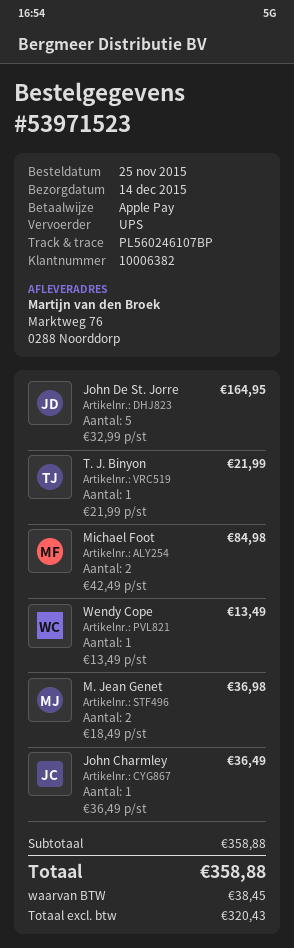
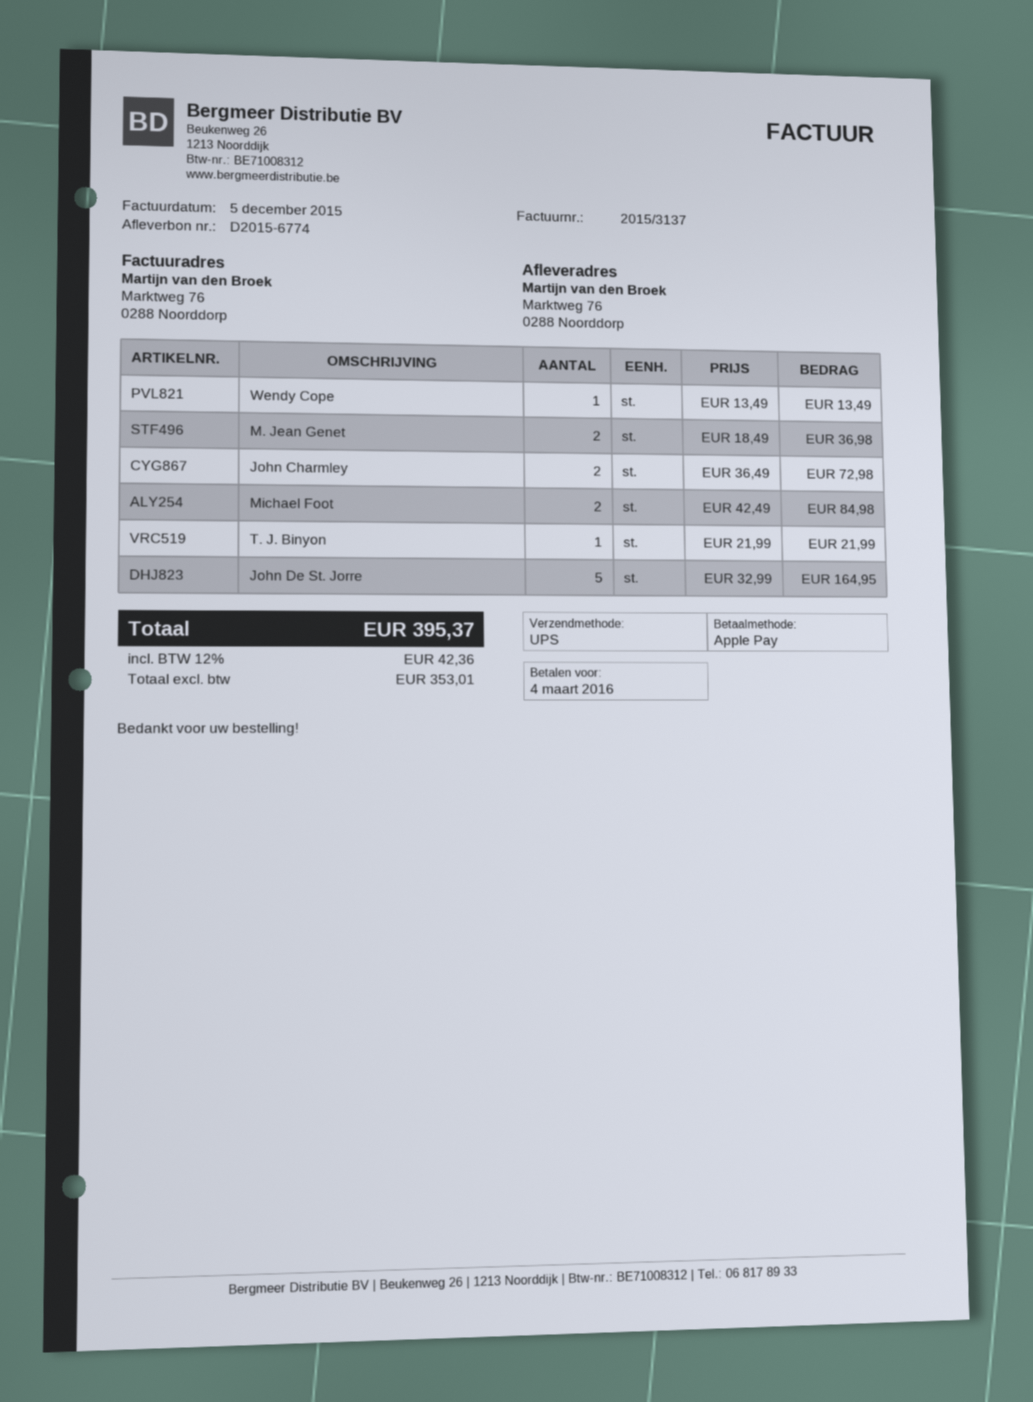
John Charmley: 1 x 36.49 = 36.49 -> 2 x 36.49 = 72.98
net: 320.43 -> 353.01
tax: 38.45 -> 42.36
total: 358.88 -> 395.37

